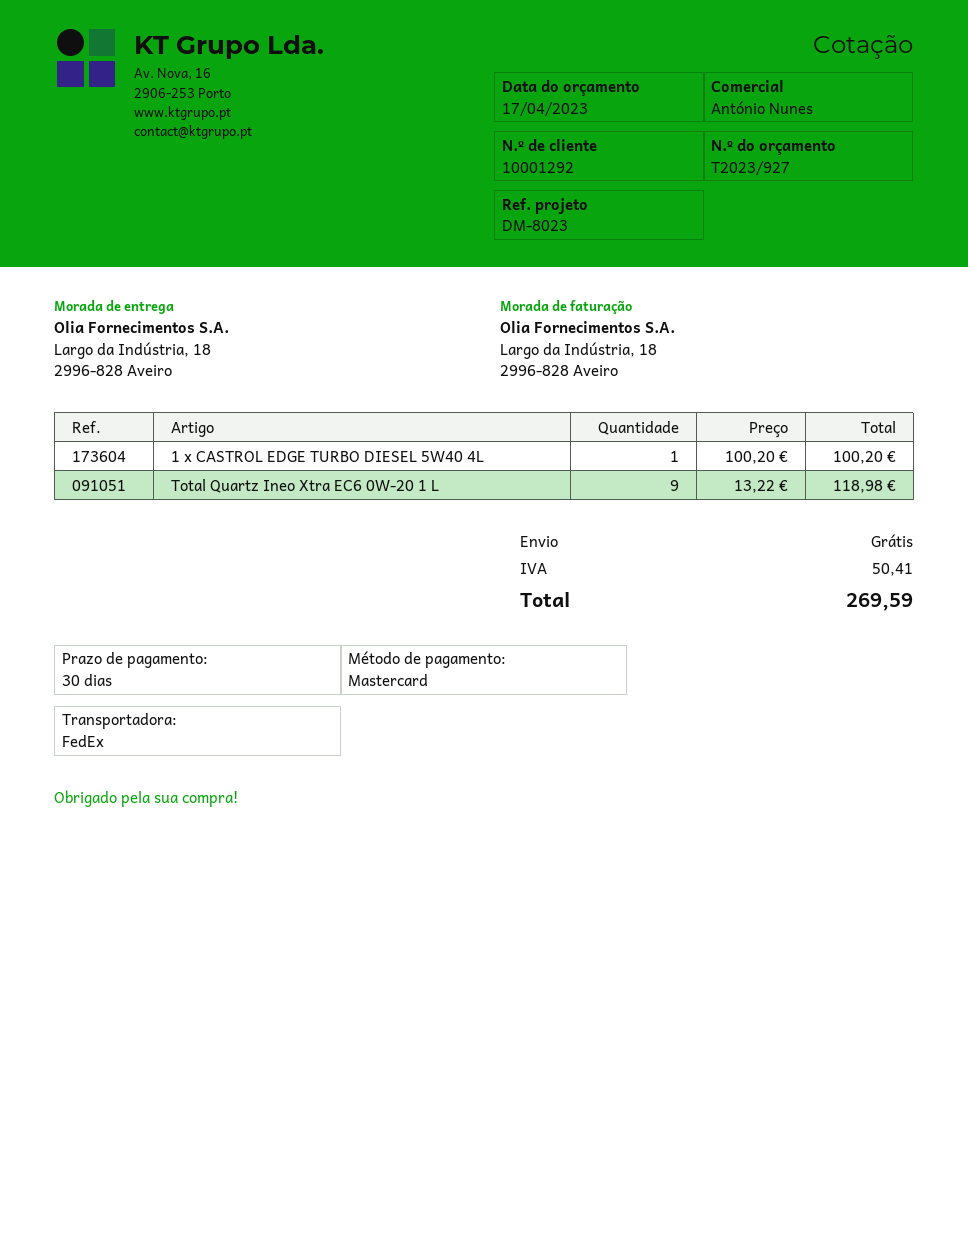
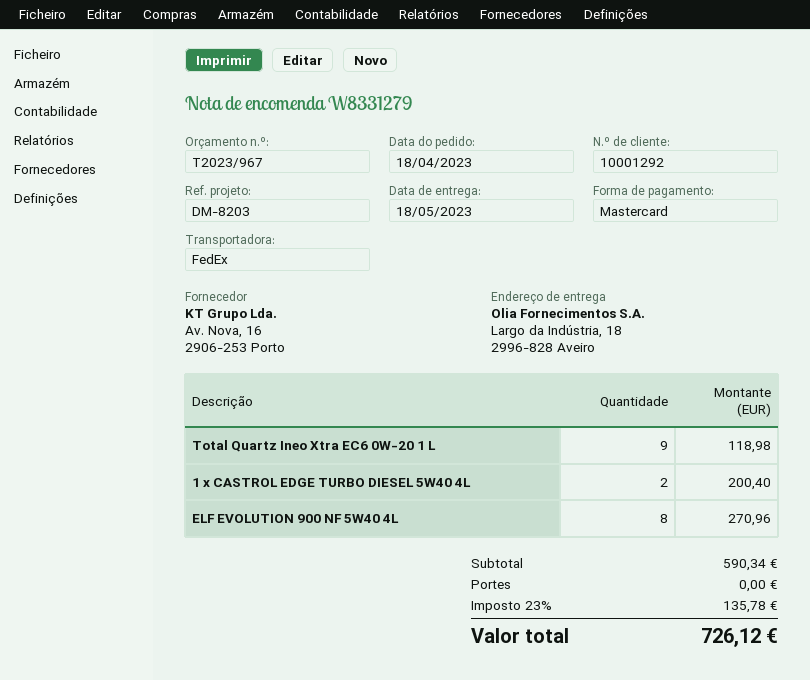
quote number: T2023/927 -> T2023/967
reference: DM-8023 -> DM-8203
1 x CASTROL EDGE TURBO DIESEL 5W40 4L: 1 for 100.20 -> 2 for 200.40
ELF EVOLUTION 900 NF 5W40 4L: none -> 8 for 270.96
tax: 50.41 -> 135.78
total: 269.59 -> 726.12

